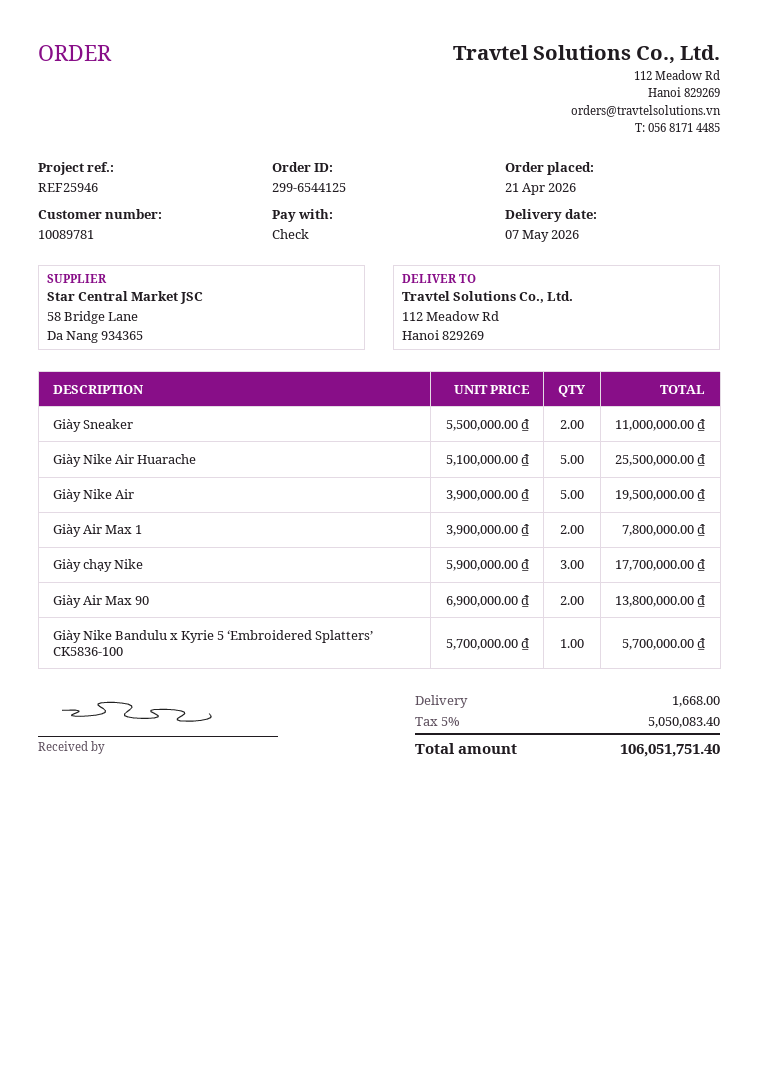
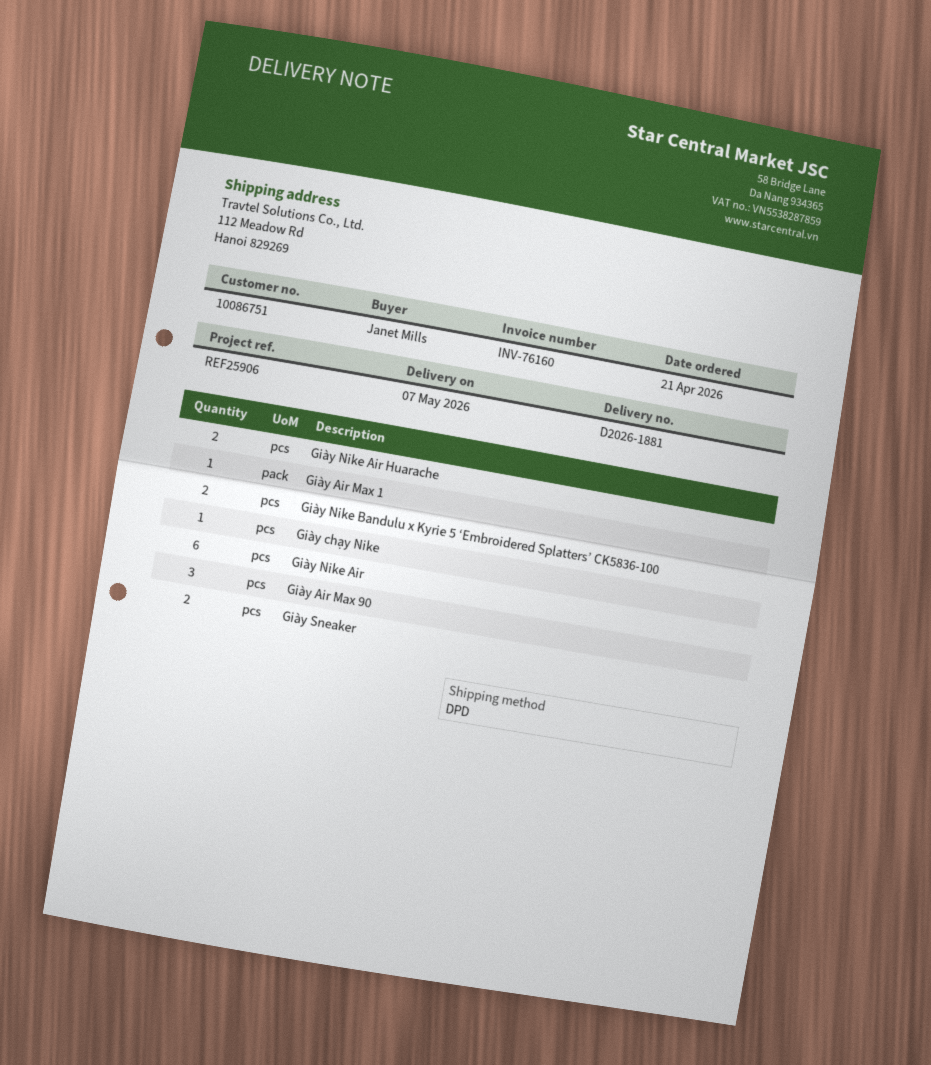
customer number: 10089781 -> 10086751
reference: REF25946 -> REF25906
Giày Nike Air Huarache: 5 -> 2
Giày Nike Air: 5 -> 6
Giày Air Max 1: 2 -> 1
Giày chạy Nike: 3 -> 1
Giày Air Max 90: 2 -> 3
Giày Nike Bandulu x Kyrie 5 ‘Embroidered Splatters’ CK5836-100: 1 -> 2

